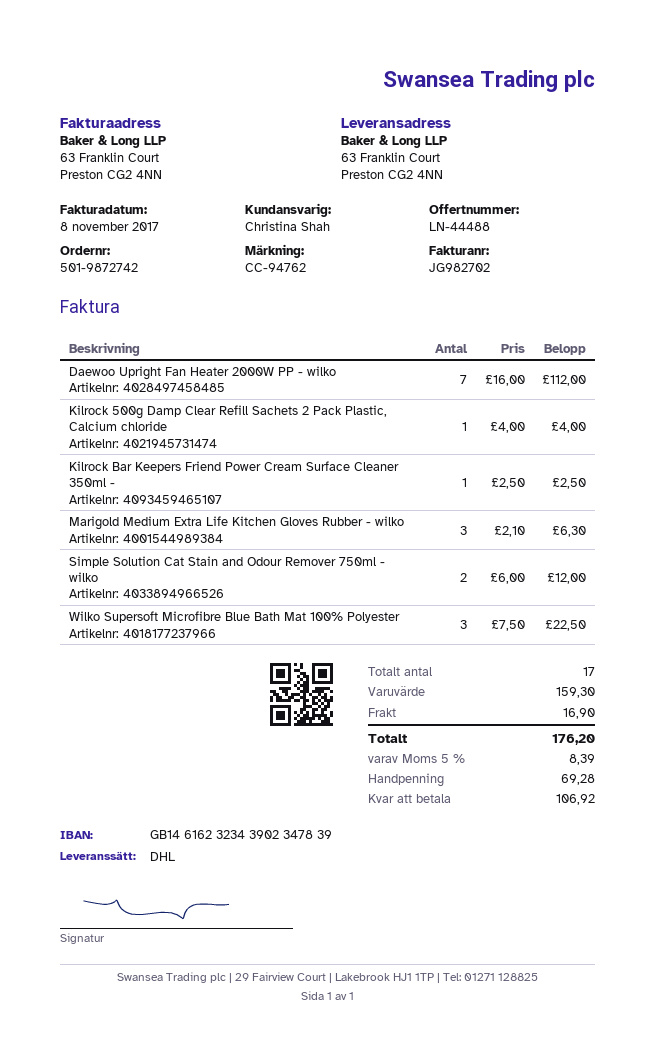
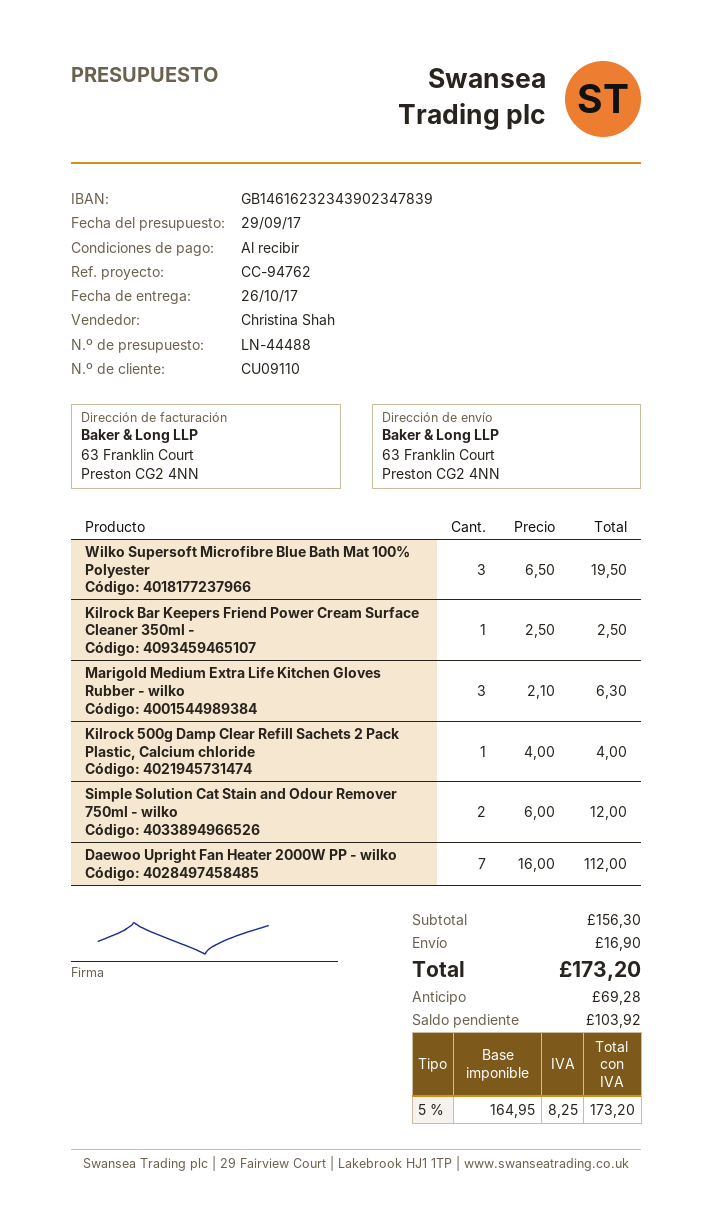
Wilko Supersoft Microfibre Blue Bath Mat 100% Polyester: 3 x 7.50 = 22.50 -> 3 x 6.50 = 19.50
subtotal: 159.30 -> 156.30
tax: 5% = 8.39 -> 5% = 8.25
total: 176.20 -> 173.20
balance: 106.92 -> 103.92

